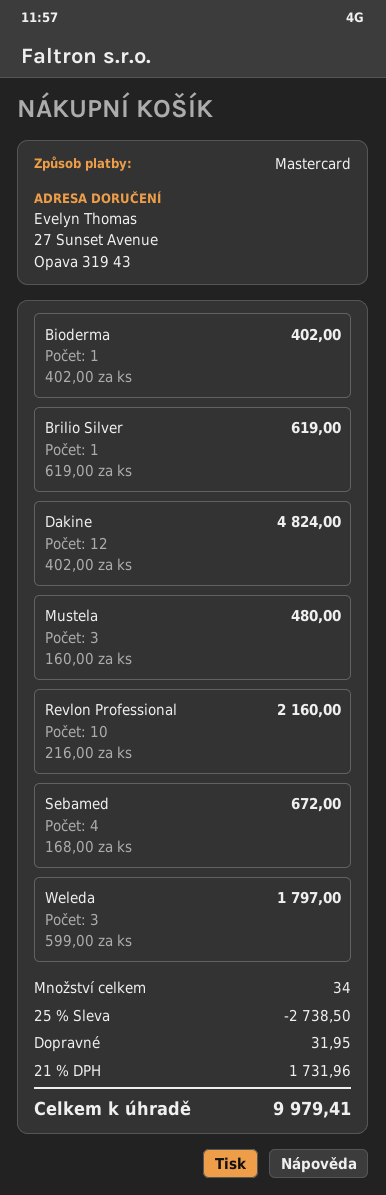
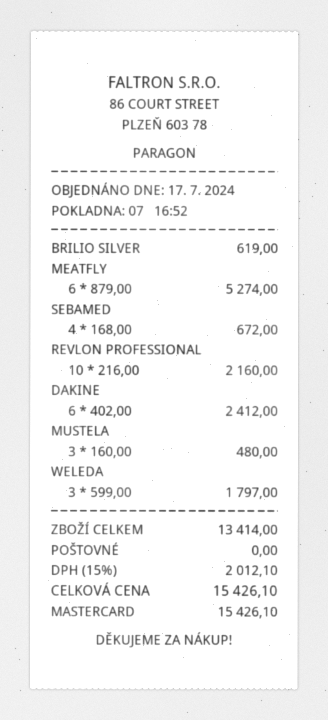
Bioderma: 1 x 402.00 = 402.00 -> none
Dakine: 12 x 402.00 = 4824.00 -> 6 x 402.00 = 2412.00
MEATFLY: none -> 6 x 879.00 = 5274.00
discount: 25% = 2738.50 -> none
shipping: 31.95 -> 0.00
tax: 21% = 1731.96 -> 15% = 2012.10
total: 9979.41 -> 15426.10

